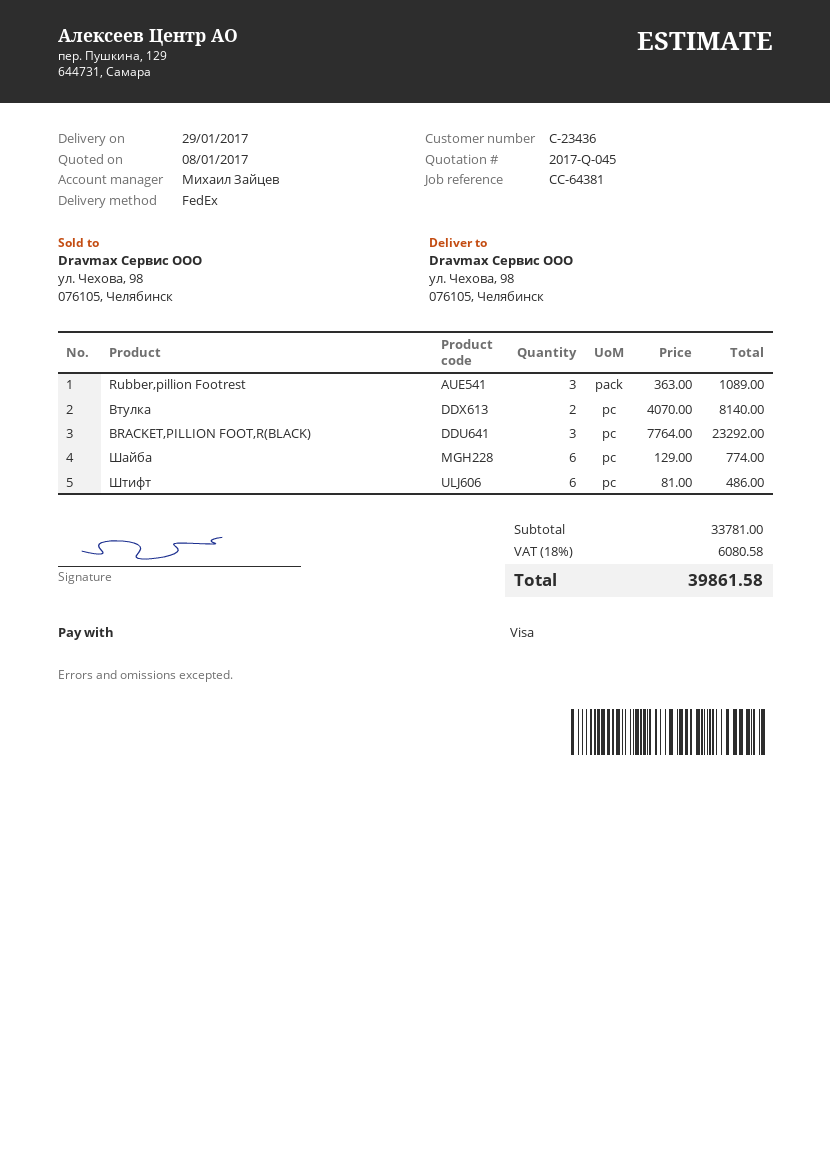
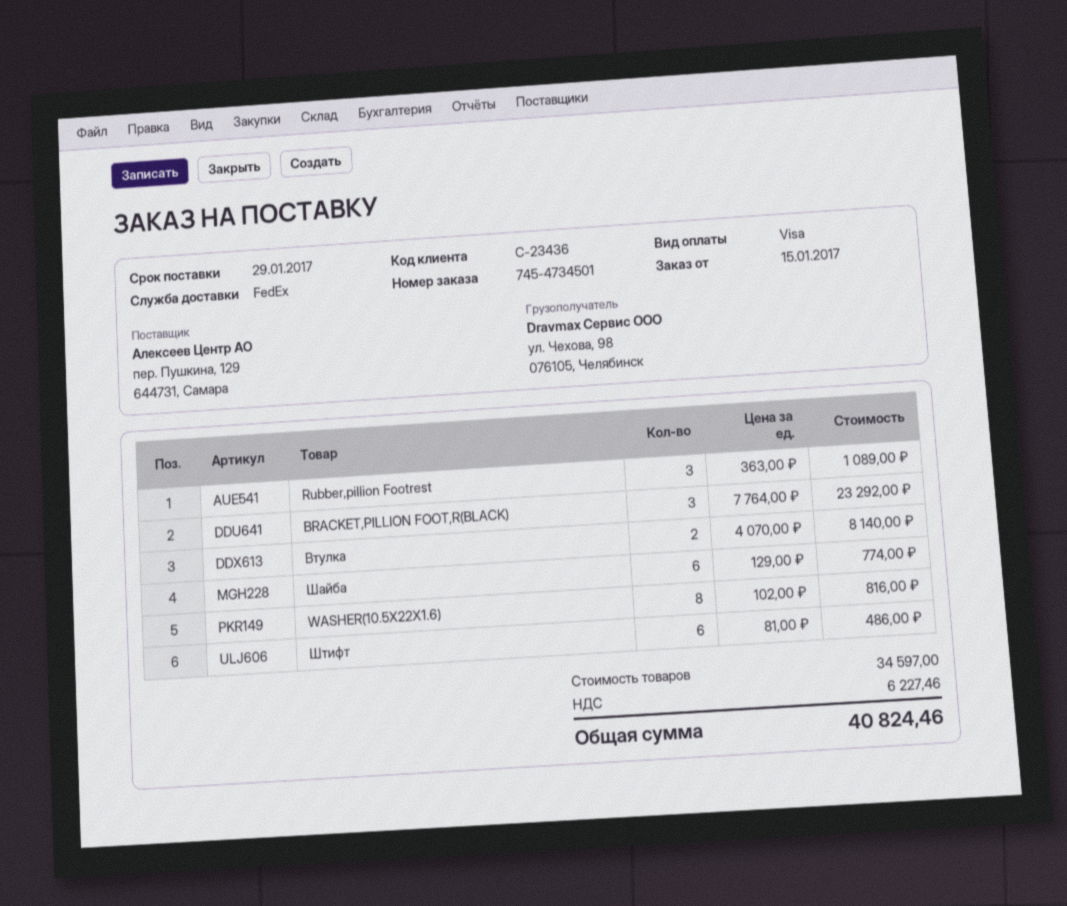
WASHER(10.5X22X1.6): none -> 8 x 102.00 = 816.00
subtotal: 33781.00 -> 34597.00
tax: 6080.58 -> 6227.46
total: 39861.58 -> 40824.46

